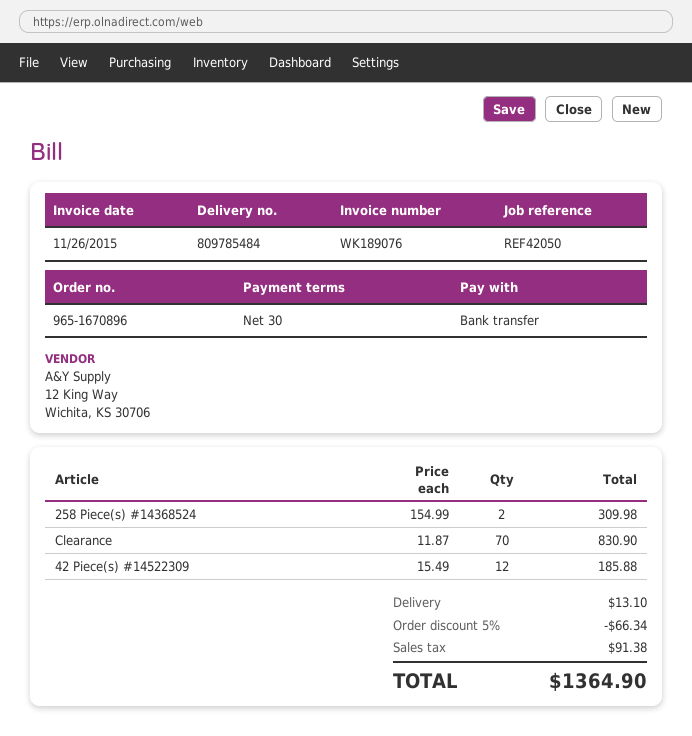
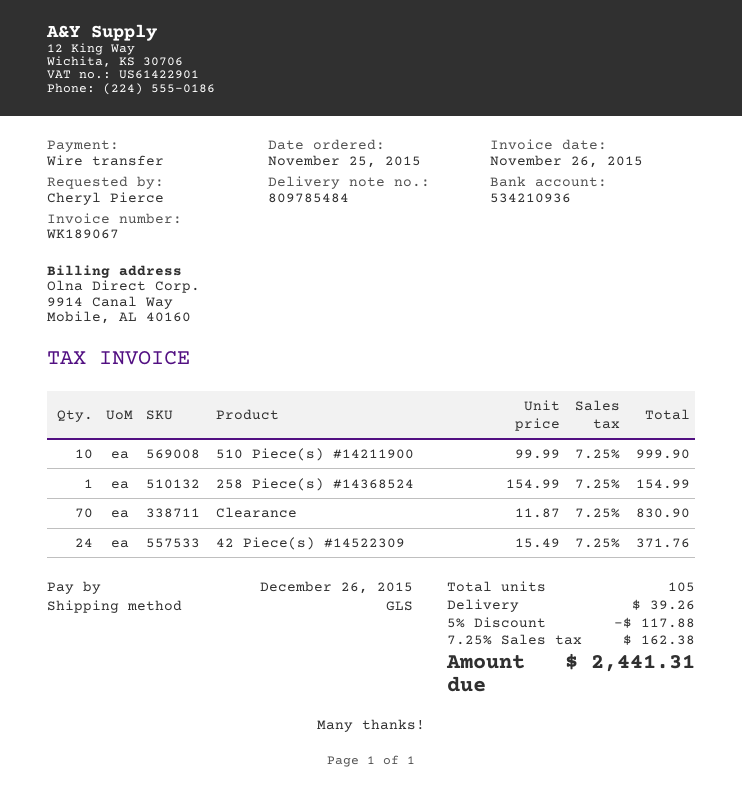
invoice number: WK189076 -> WK189067
258 Piece(s) #14368524: 2 x 154.99 = 309.98 -> 1 x 154.99 = 154.99
42 Piece(s) #14522309: 12 x 15.49 = 185.88 -> 24 x 15.49 = 371.76
510 Piece(s) #14211900: none -> 10 x 99.99 = 999.90
discount: 5% = 66.34 -> 5% = 117.88
shipping: 13.10 -> 39.26
tax: 91.38 -> 162.38
total: 1364.90 -> 2441.31

